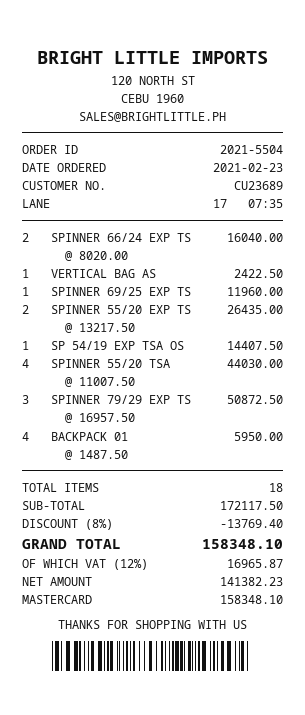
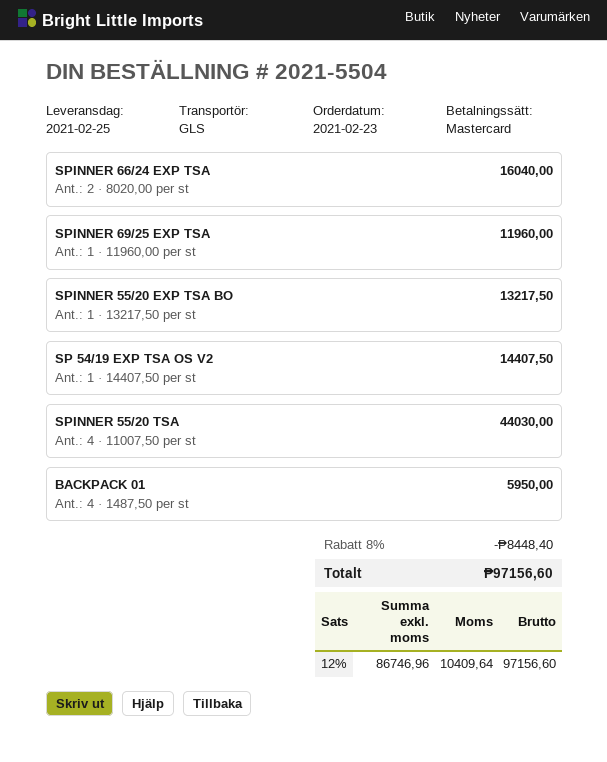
VERTICAL BAG AS: 1 x 2422.50 = 2422.50 -> none
SPINNER 55/20 EXP TS: 2 x 13217.50 = 26435.00 -> 1 x 13217.50 = 13217.50
SPINNER 79/29 EXP TS: 3 x 16957.50 = 50872.50 -> none
discount: 8% = 13769.40 -> 8% = 8448.40
net: 141382.23 -> 86746.96
tax: 12% = 16965.87 -> 12% = 10409.64
total: 158348.10 -> 97156.60

